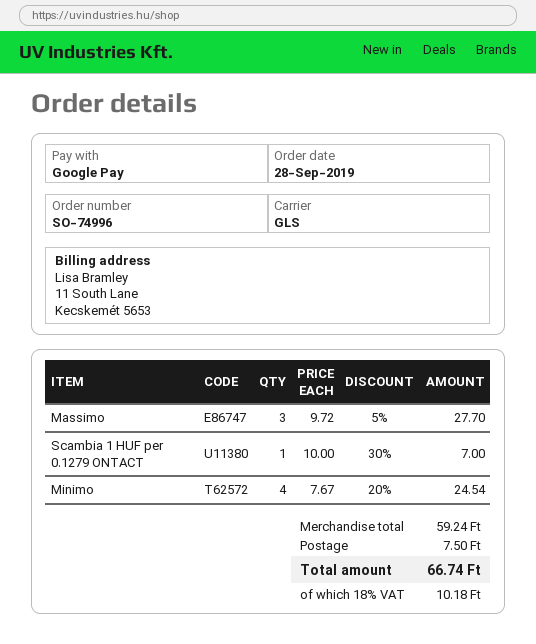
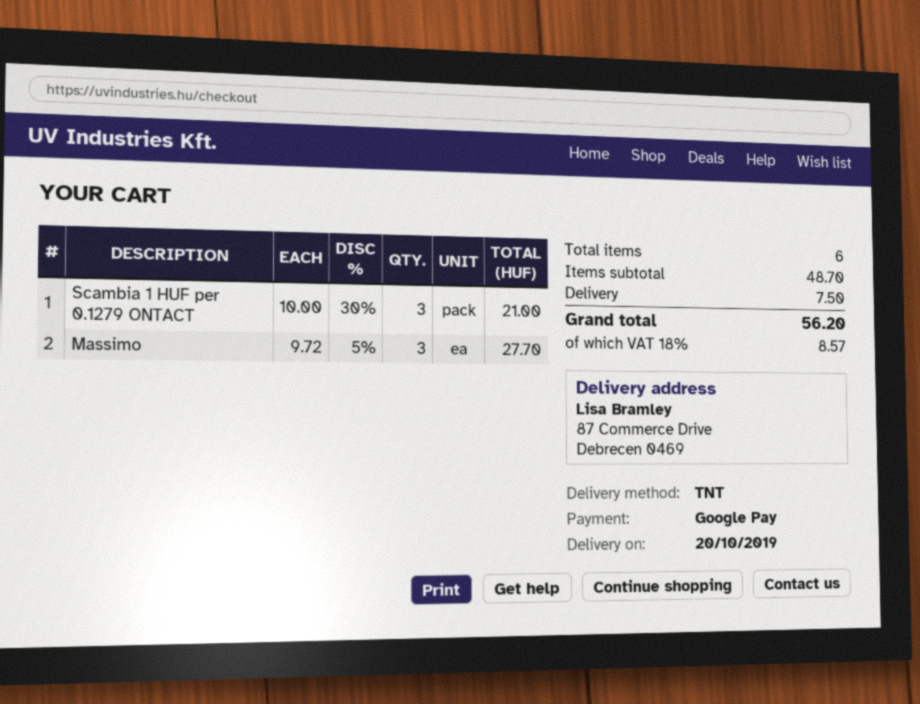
shipping method: GLS -> TNT
Scambia 1 HUF per 0.1279 ONTACT: 1 x 10.00 - 30% = 7.00 -> 3 x 10.00 - 30% = 21.00
Minimo: 4 x 7.67 - 20% = 24.54 -> none
subtotal: 59.24 -> 48.70
tax: 18% = 10.18 -> 18% = 8.57
total: 66.74 -> 56.20

